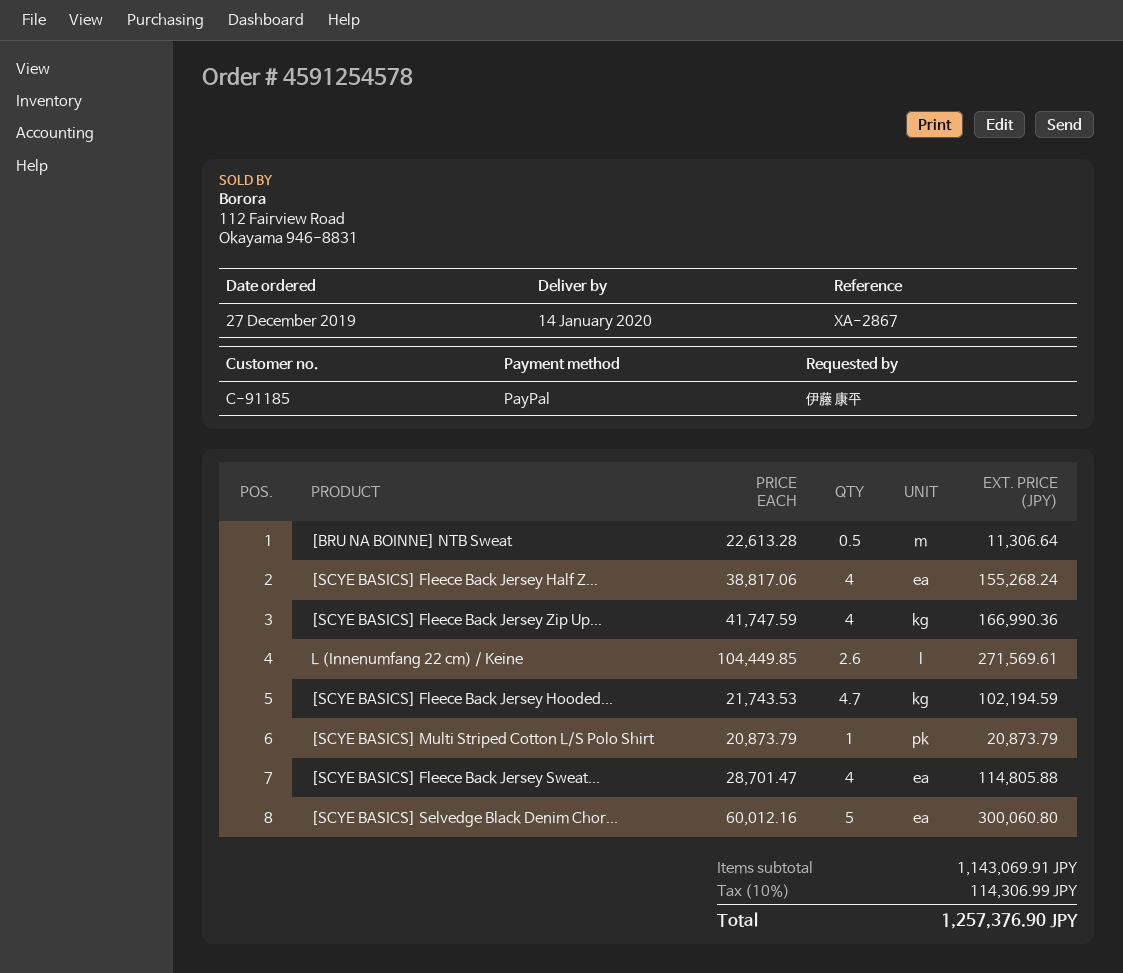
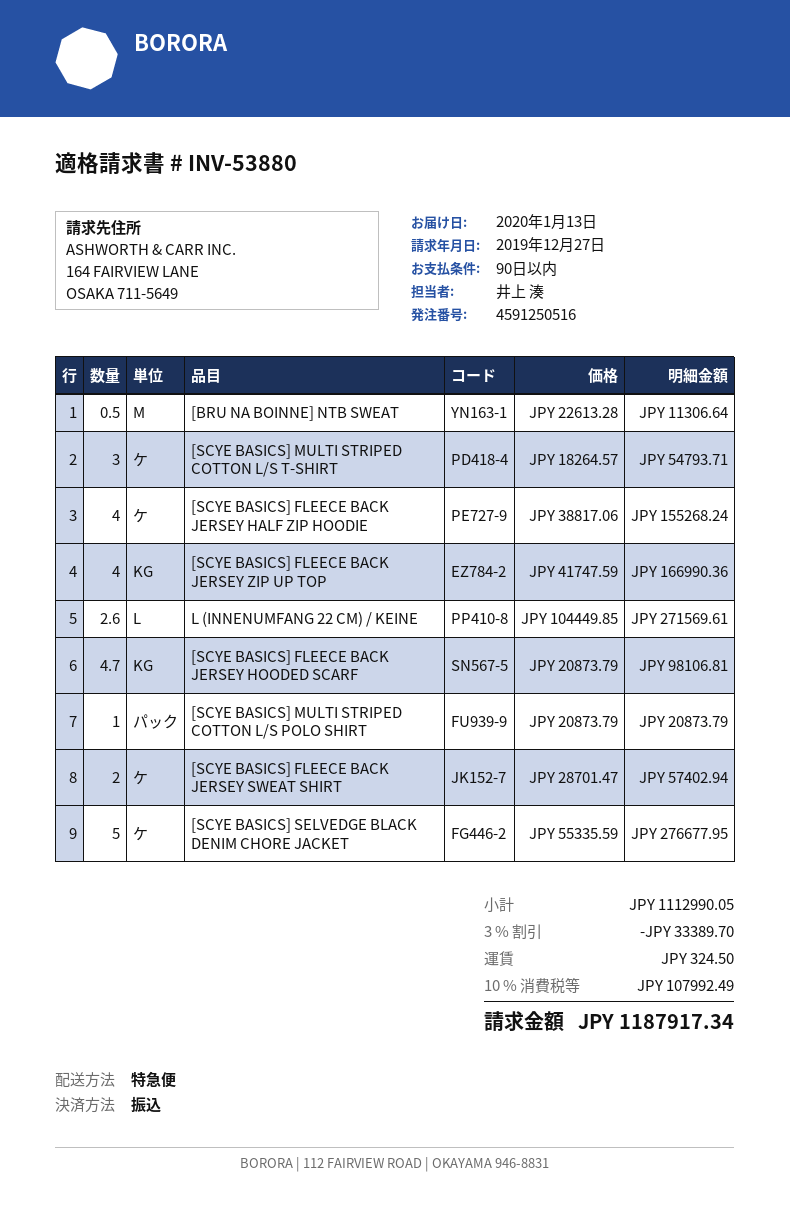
order number: 4591254578 -> 4591250516
delivery date: 2020-01-14 -> 2020-01-13
payment method: PayPal -> bank transfer
[SCYE BASICS] Fleece Back Jersey Hooded...: 4.7 x 21743.53 = 102194.59 -> 4.7 x 20873.79 = 98106.81
[SCYE BASICS] Fleece Back Jersey Sweat...: 4 x 28701.47 = 114805.88 -> 2 x 28701.47 = 57402.94
[SCYE BASICS] Selvedge Black Denim Chor...: 5 x 60012.16 = 300060.80 -> 5 x 55335.59 = 276677.95
[SCYE BASICS] MULTI STRIPED COTTON L/S T-SHIRT: none -> 3 x 18264.57 = 54793.71
subtotal: 1143069.91 -> 1112990.05
discount: none -> 3% = 33389.70
shipping: none -> 324.50
tax: 10% = 114306.99 -> 10% = 107992.49
total: 1257376.90 -> 1187917.34

